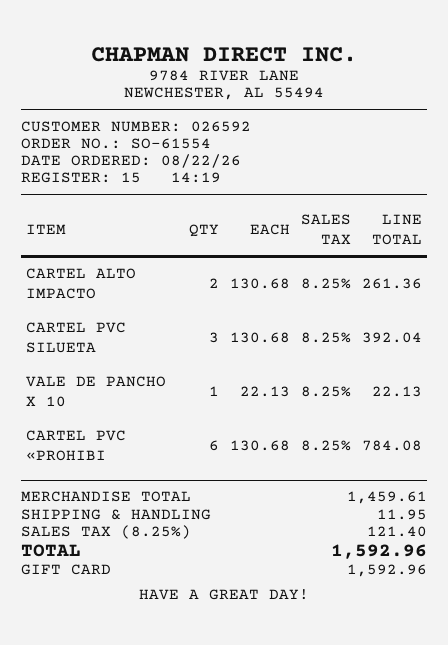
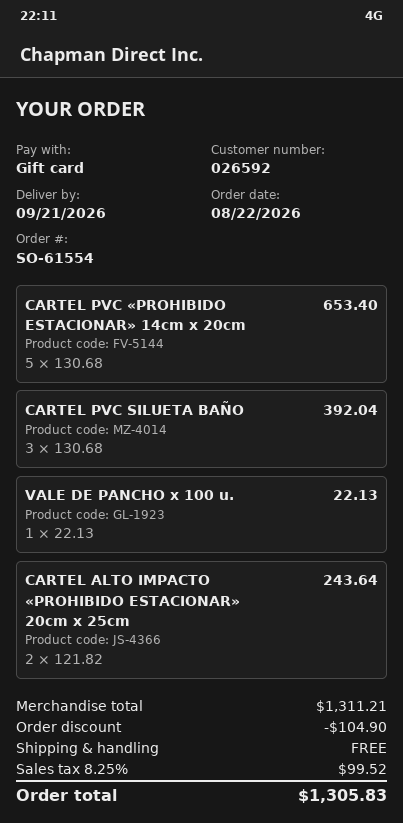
CARTEL ALTO IMPACTO: 2 x 130.68 = 261.36 -> 2 x 121.82 = 243.64
CARTEL PVC «PROHIBI: 6 x 130.68 = 784.08 -> 5 x 130.68 = 653.40
subtotal: 1459.61 -> 1311.21
discount: none -> 104.90
shipping: 11.95 -> 0.00
tax: 8.25% = 121.40 -> 8.25% = 99.52
total: 1592.96 -> 1305.83

